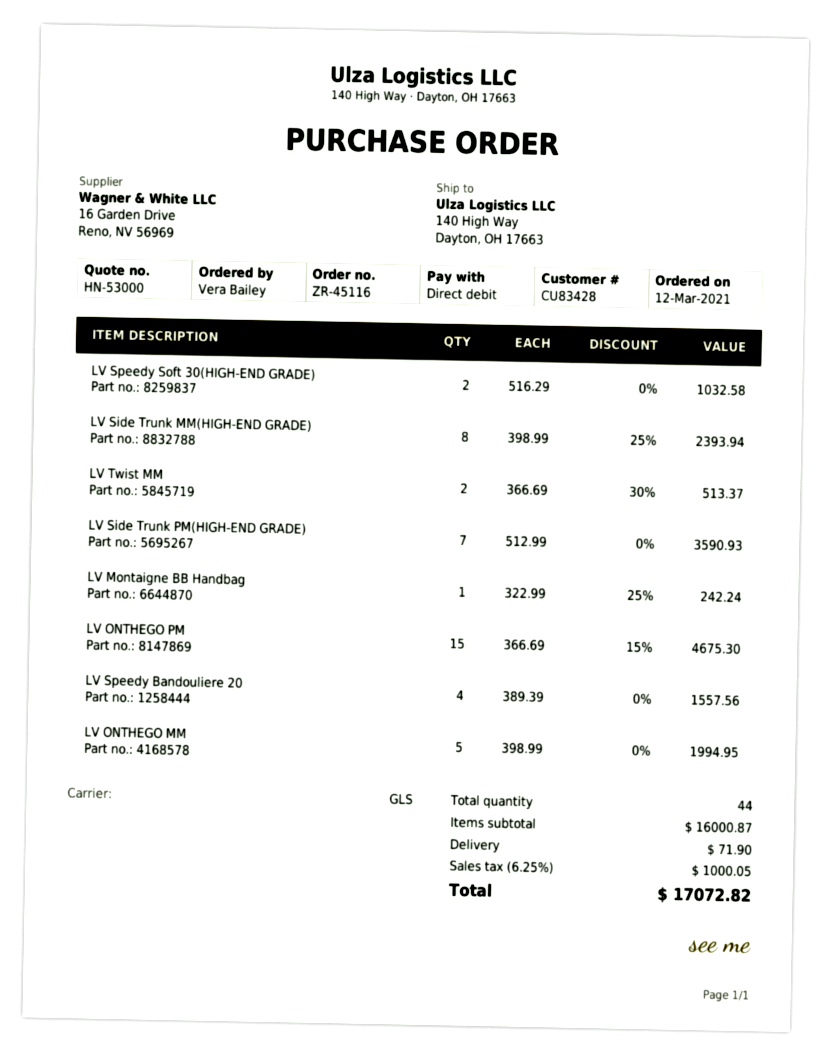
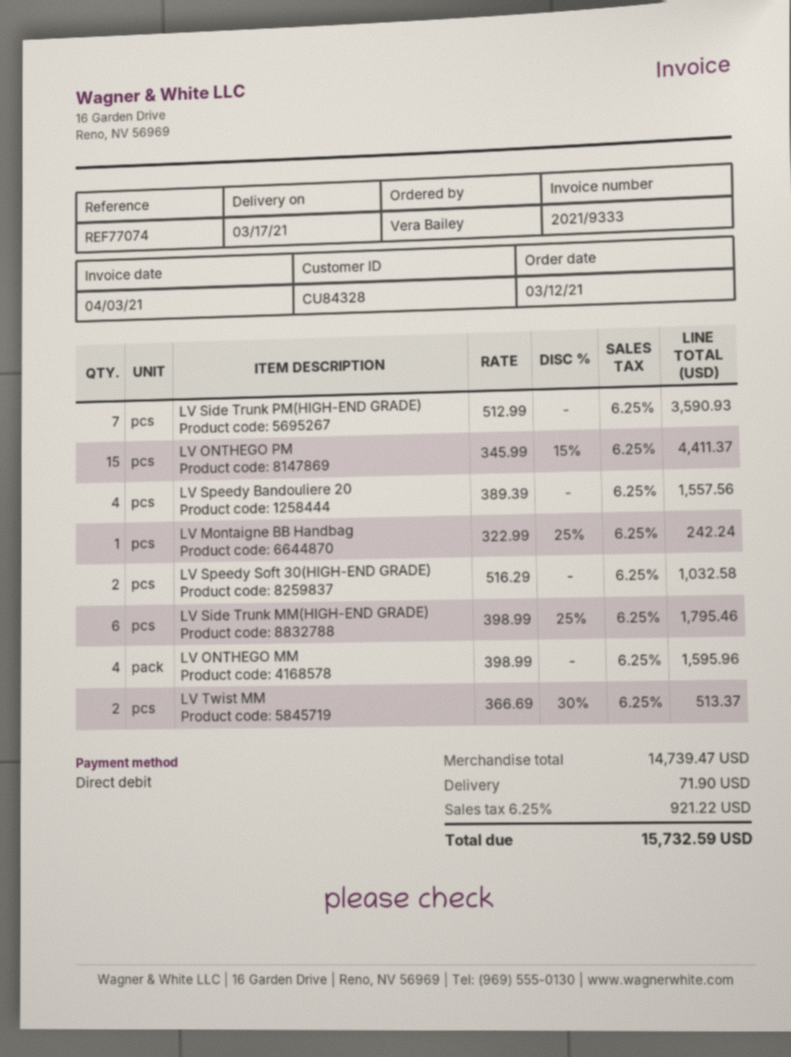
customer number: CU83428 -> CU84328
LV Side Trunk MM(HIGH-END GRADE): 8 x 398.99 - 25% = 2393.94 -> 6 x 398.99 - 25% = 1795.46
LV ONTHEGO PM: 15 x 366.69 - 15% = 4675.30 -> 15 x 345.99 - 15% = 4411.37
LV ONTHEGO MM: 5 x 398.99 = 1994.95 -> 4 x 398.99 = 1595.96
subtotal: 16000.87 -> 14739.47
tax: 6.25% = 1000.05 -> 6.25% = 921.22
total: 17072.82 -> 15732.59

